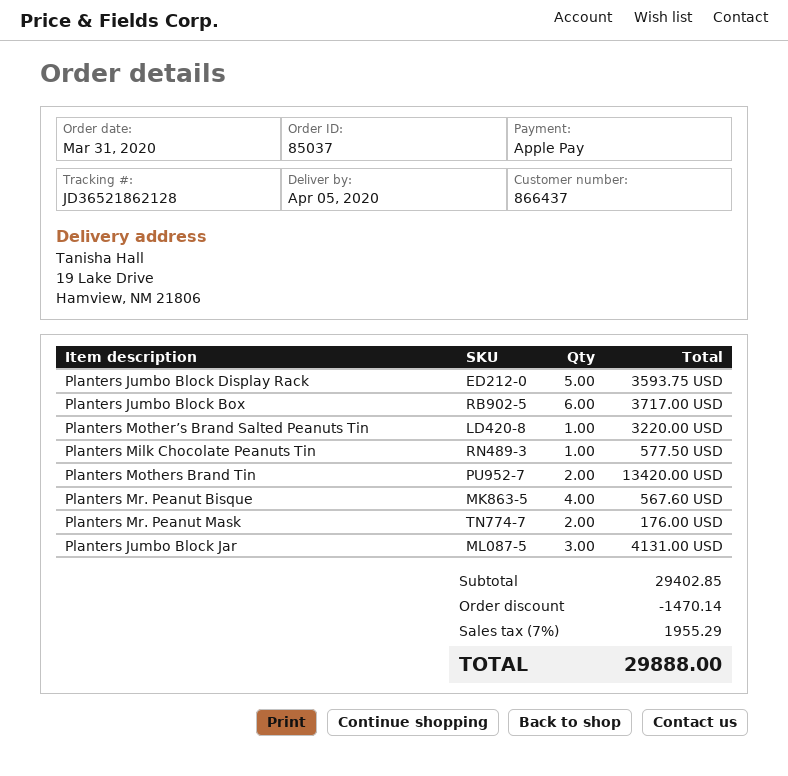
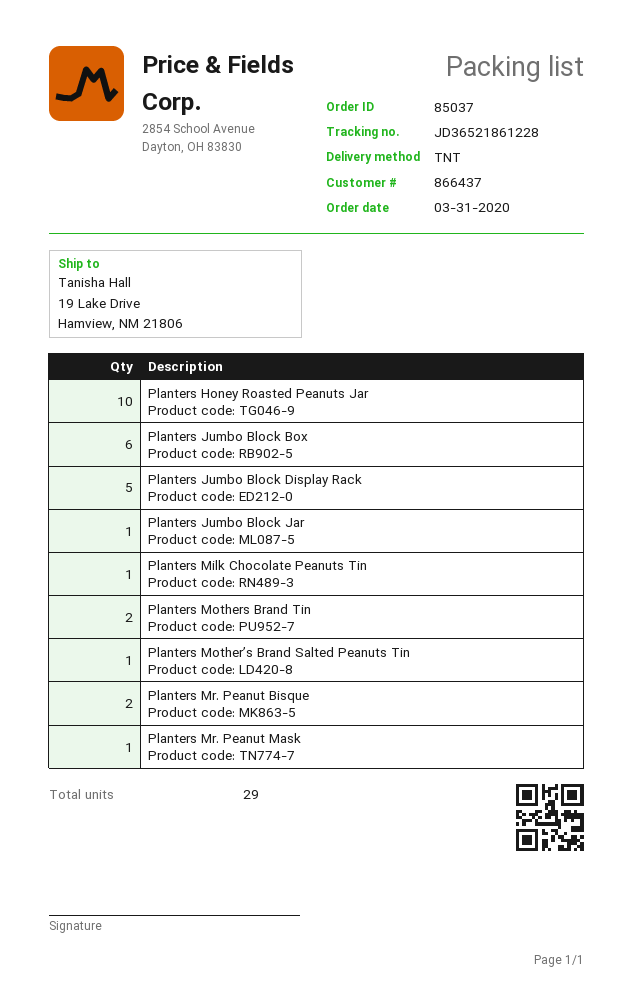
tracking number: JD36521862128 -> JD36521861228
Planters Mr. Peanut Bisque: 4 -> 2
Planters Mr. Peanut Mask: 2 -> 1
Planters Jumbo Block Jar: 3 -> 1
Planters Honey Roasted Peanuts Jar: none -> 10

